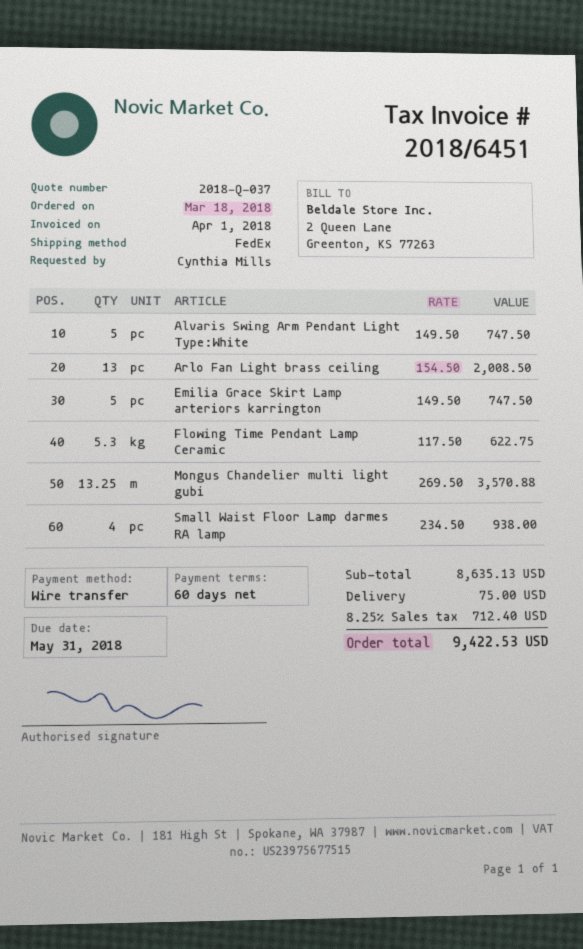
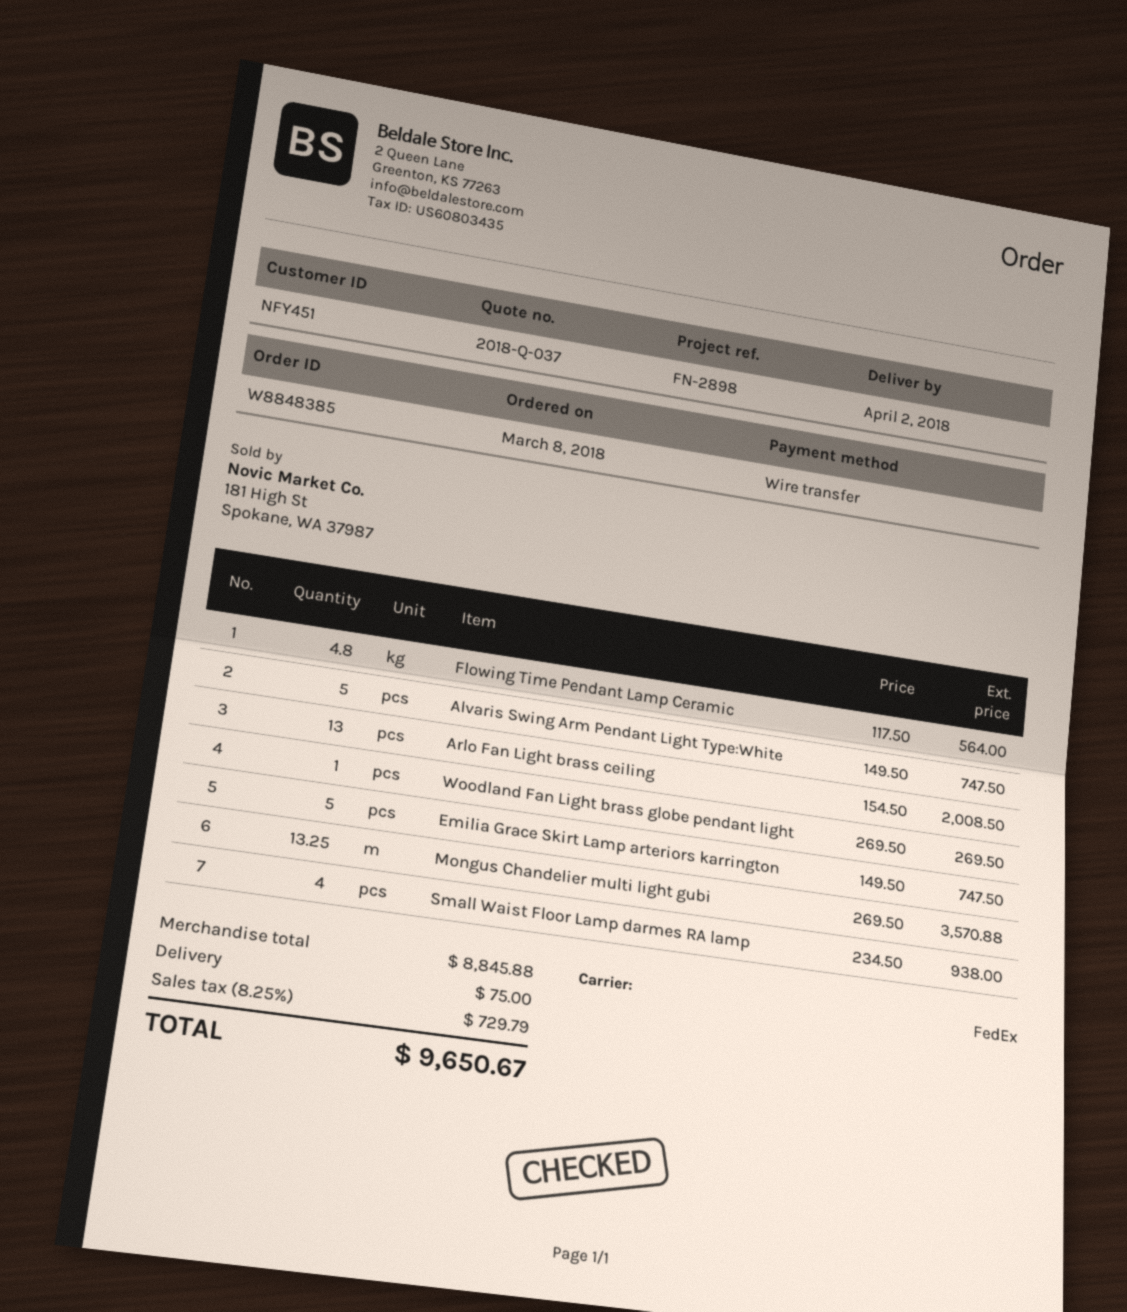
order date: 2018-03-18 -> 2018-03-08
Flowing Time Pendant Lamp Ceramic: 5.3 x 117.50 = 622.75 -> 4.8 x 117.50 = 564.00
Woodland Fan Light brass globe pendant light: none -> 1 x 269.50 = 269.50
subtotal: 8635.13 -> 8845.88
tax: 8.25% = 712.40 -> 8.25% = 729.79
total: 9422.53 -> 9650.67

